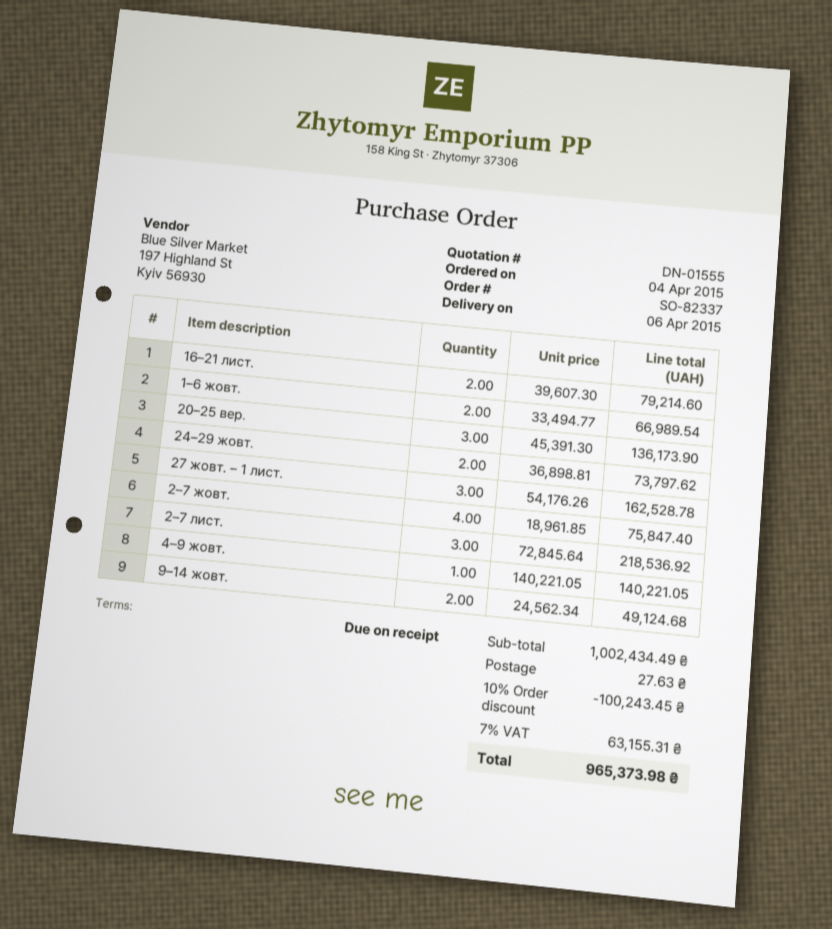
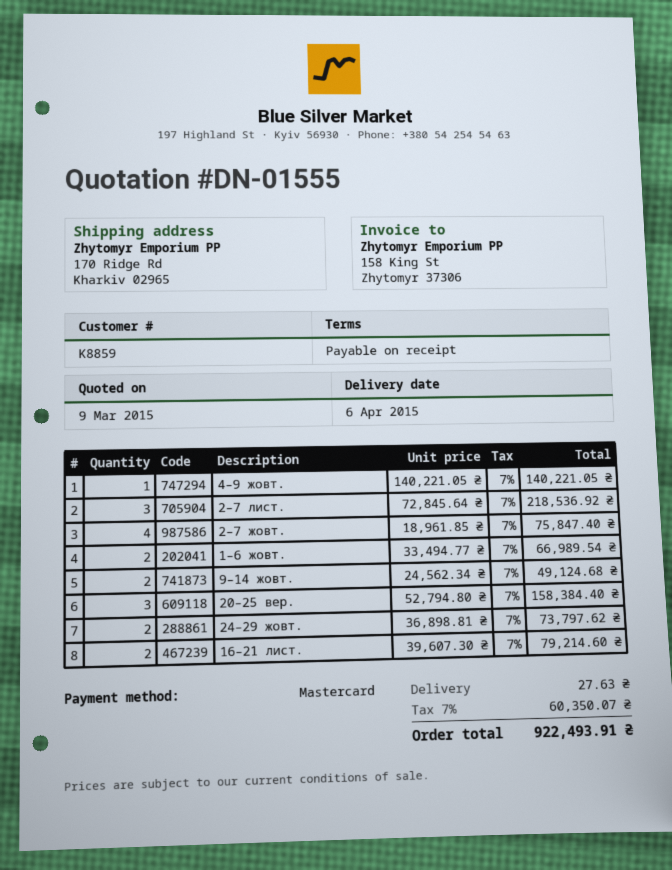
20–25 вер.: 3 x 45391.30 = 136173.90 -> 3 x 52794.80 = 158384.40
27 жовт. – 1 лист.: 3 x 54176.26 = 162528.78 -> none
discount: 10% = 100243.45 -> none
tax: 7% = 63155.31 -> 7% = 60350.07
total: 965373.98 -> 922493.91

